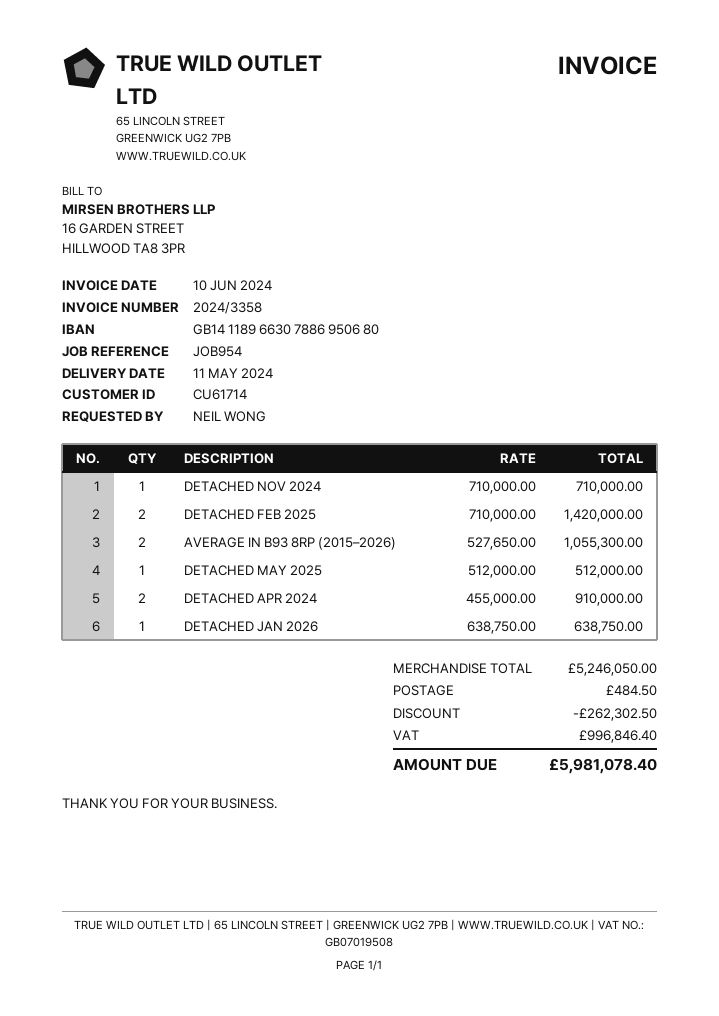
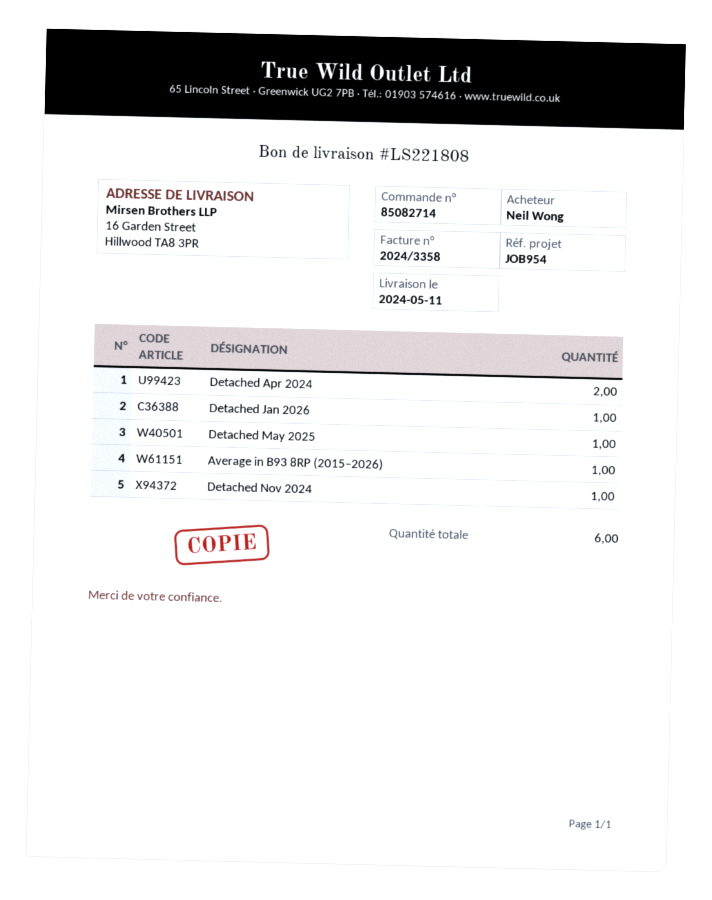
DETACHED FEB 2025: 2 -> none
AVERAGE IN B93 8RP (2015–2026): 2 -> 1

